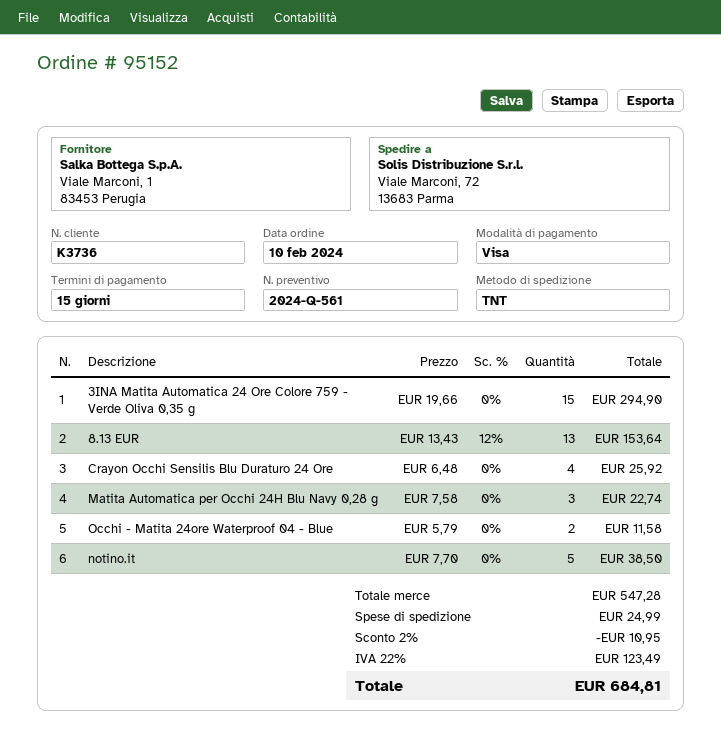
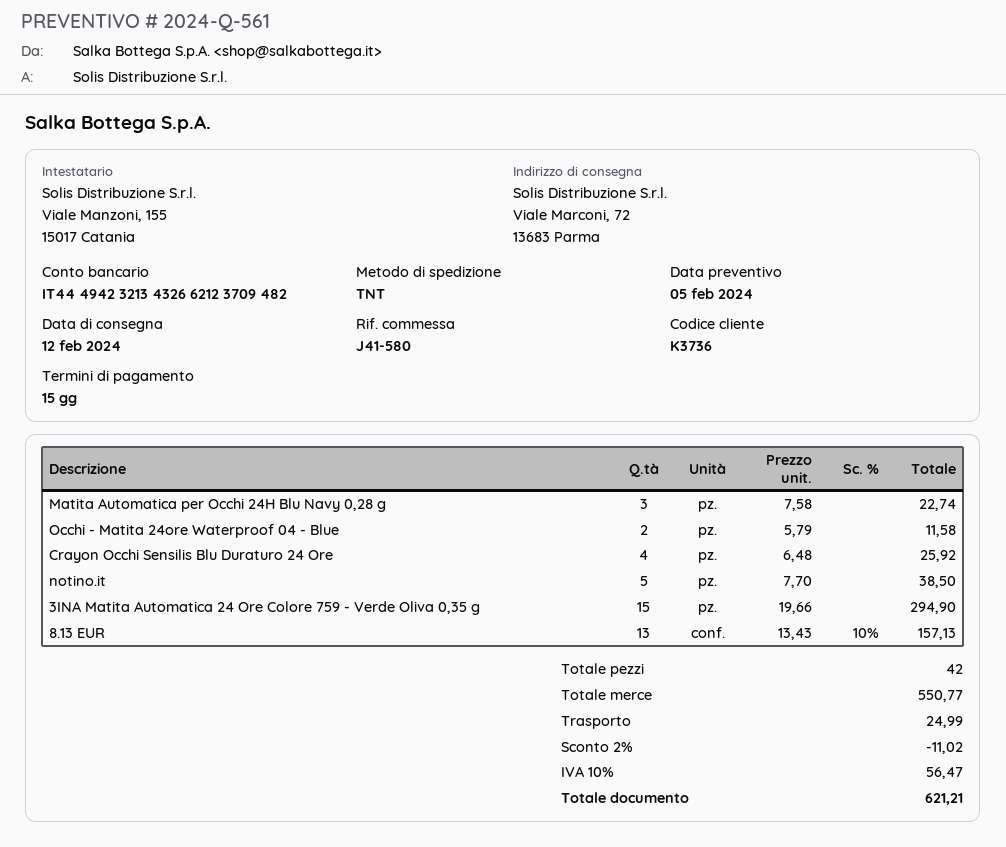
8.13 EUR: 13 x 13.43 - 12% = 153.64 -> 13 x 13.43 - 10% = 157.13
subtotal: 547.28 -> 550.77
discount: 2% = 10.95 -> 2% = 11.02
tax: 22% = 123.49 -> 10% = 56.47
total: 684.81 -> 621.21

